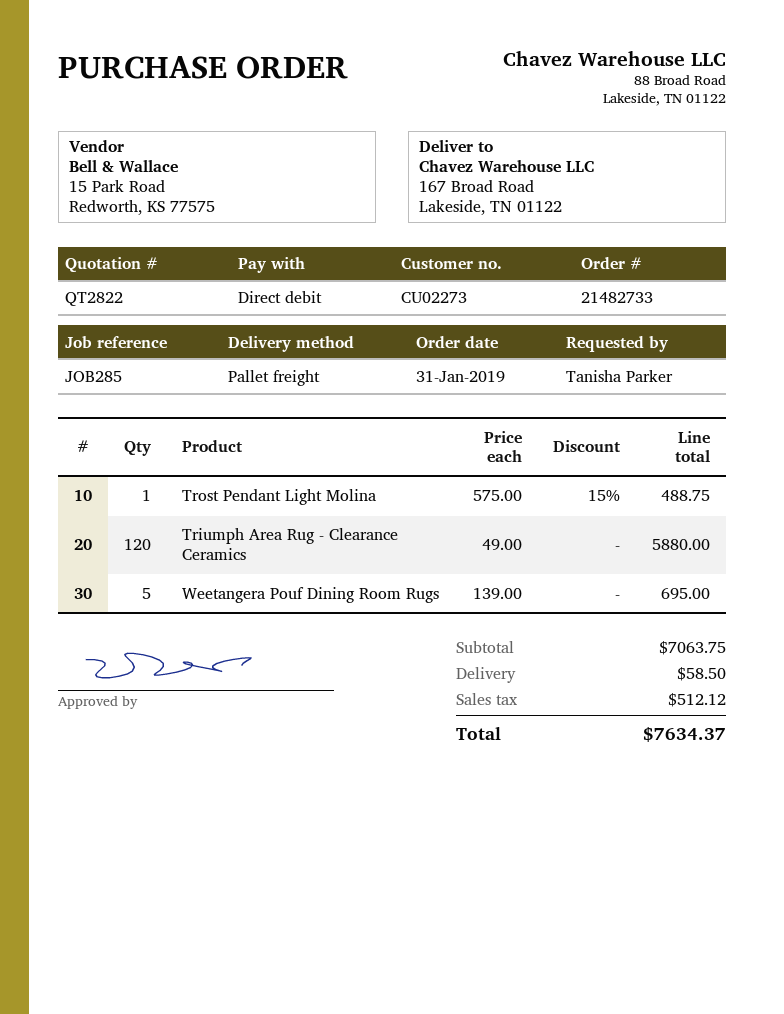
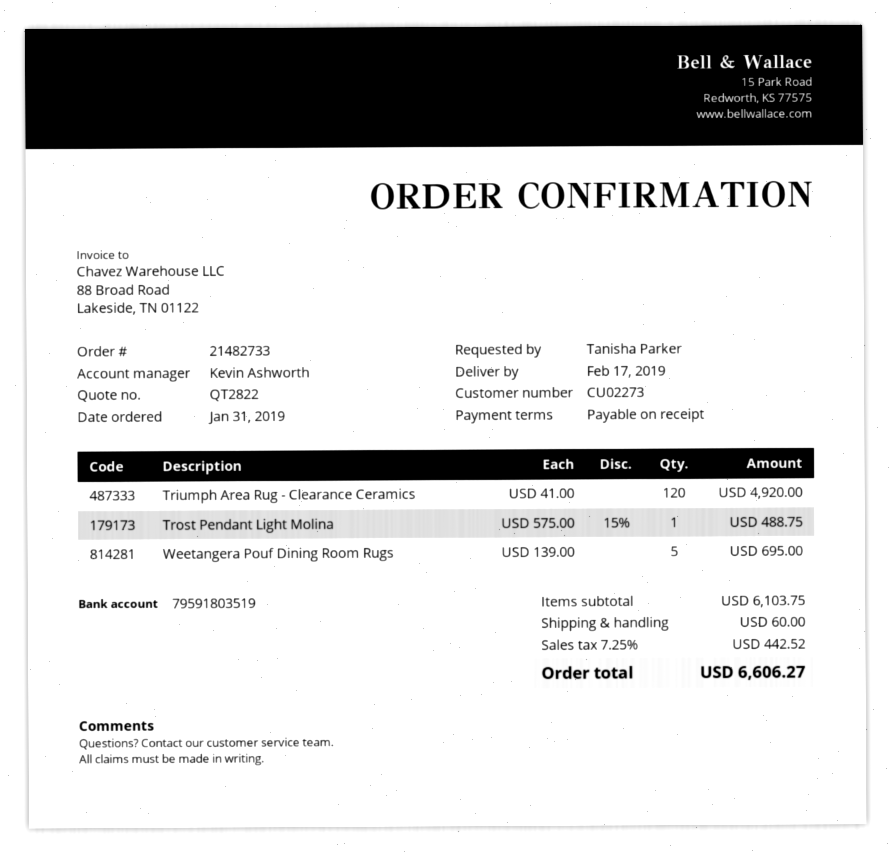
Triumph Area Rug - Clearance Ceramics: 120 x 49.00 = 5880.00 -> 120 x 41.00 = 4920.00
subtotal: 7063.75 -> 6103.75
shipping: 58.50 -> 60.00
tax: 512.12 -> 442.52
total: 7634.37 -> 6606.27

